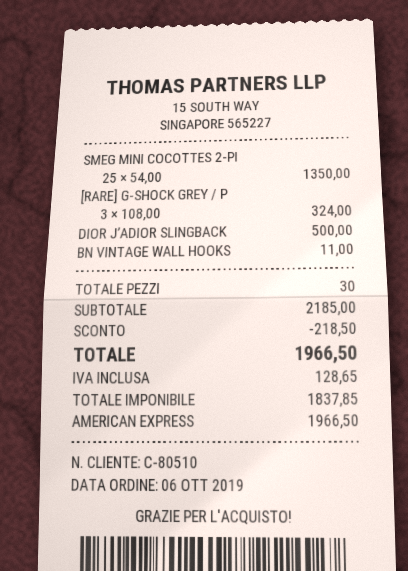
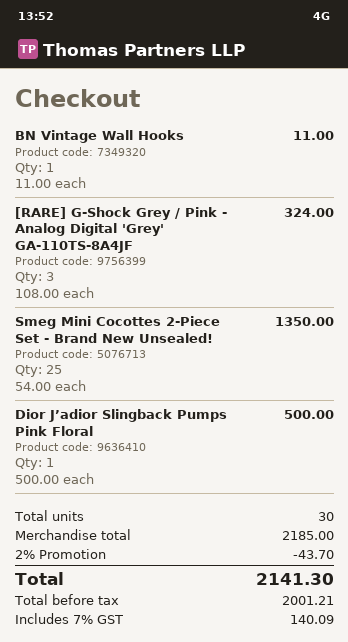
discount: 218.50 -> 43.70
net: 1837.85 -> 2001.21
tax: 128.65 -> 140.09
total: 1966.50 -> 2141.30

